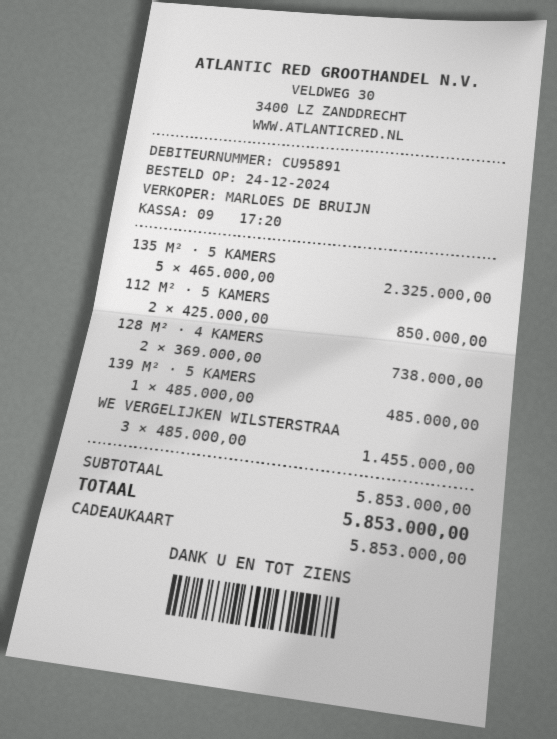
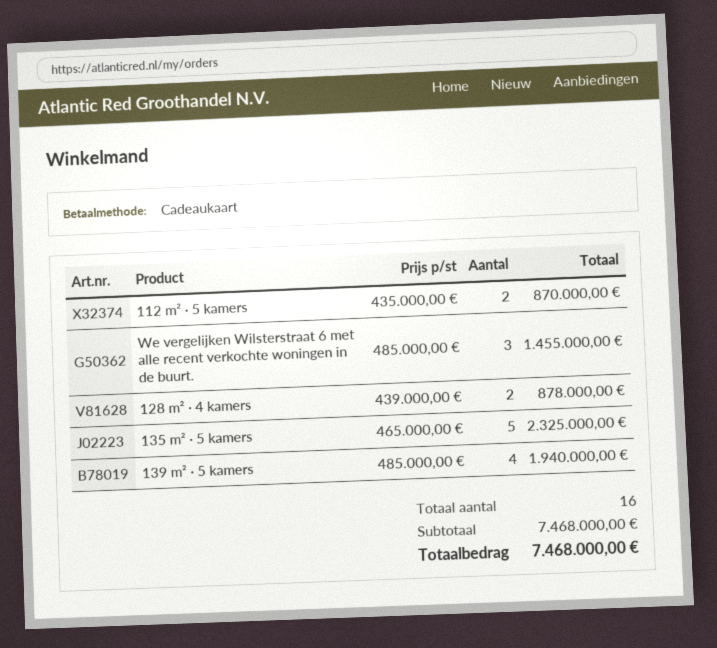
112 M² · 5 KAMERS: 2 x 425000.00 = 850000.00 -> 2 x 435000.00 = 870000.00
128 M² · 4 KAMERS: 2 x 369000.00 = 738000.00 -> 2 x 439000.00 = 878000.00
139 M² · 5 KAMERS: 1 x 485000.00 = 485000.00 -> 4 x 485000.00 = 1940000.00
subtotal: 5853000.00 -> 7468000.00
total: 5853000.00 -> 7468000.00

